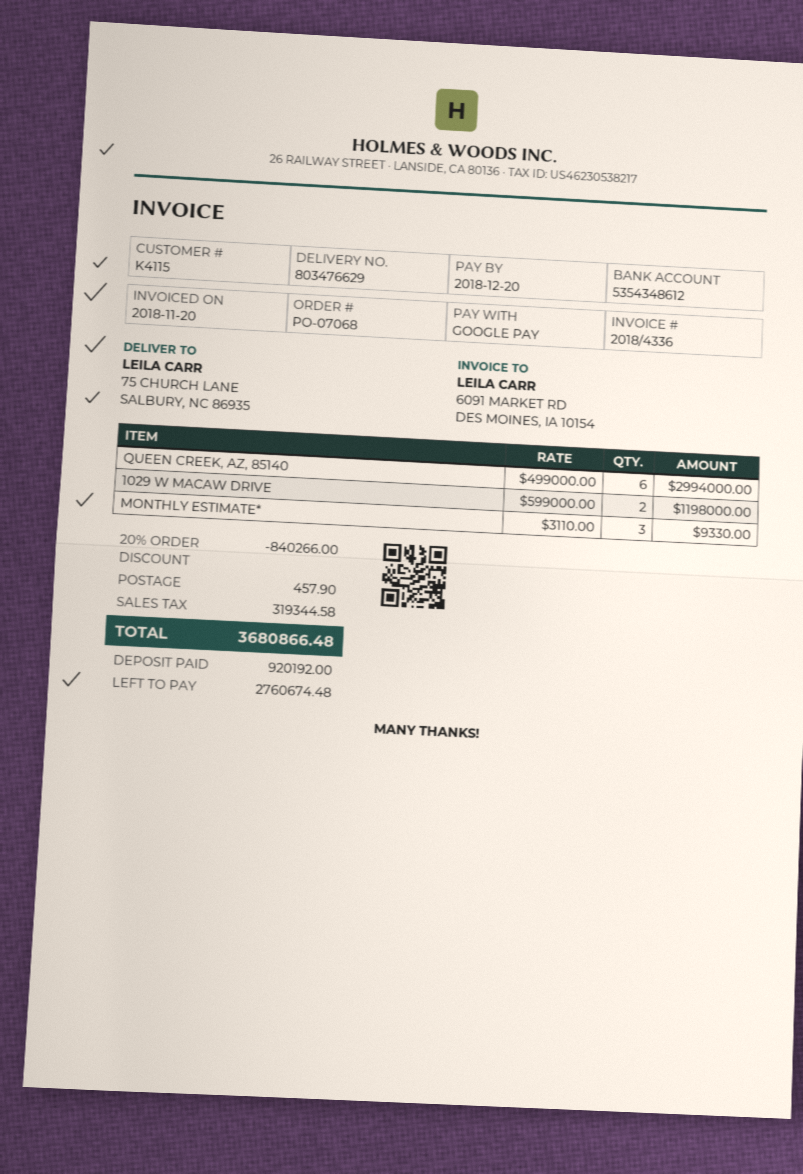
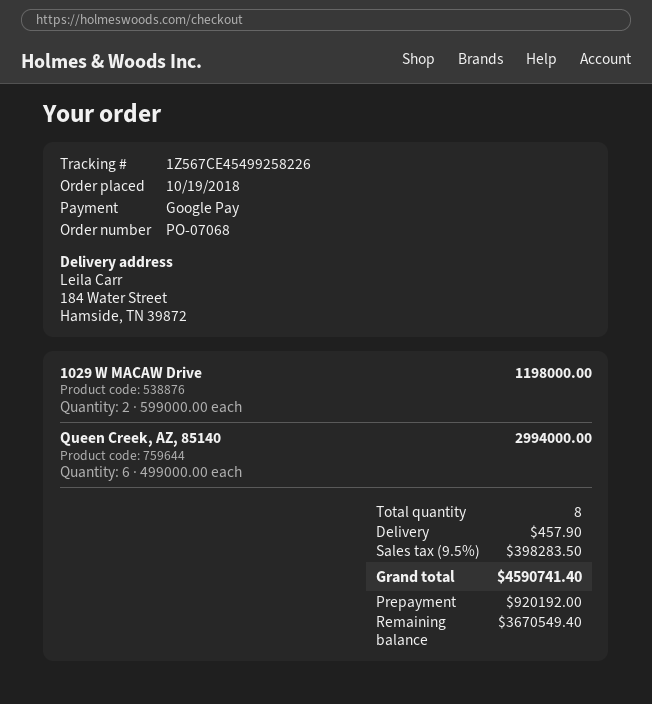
ship to: 75 CHURCH LANE, SALBURY, NC 86935 -> 184 Water Street, Hamside, TN 39872
MONTHLY ESTIMATE*: 3 x 3110.00 = 9330.00 -> none
discount: 20% = 840266.00 -> none
tax: 319344.58 -> 398283.50
total: 3680866.48 -> 4590741.40
balance: 2760674.48 -> 3670549.40

